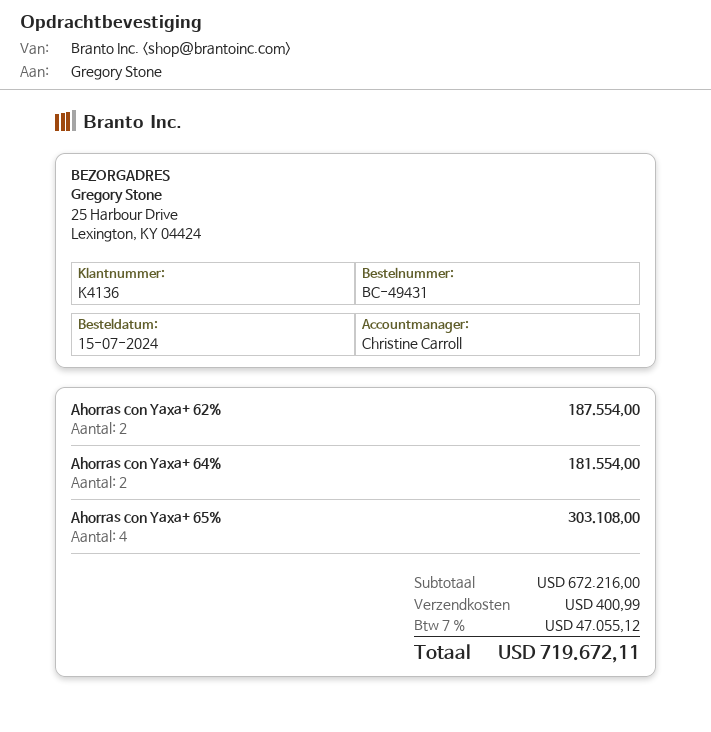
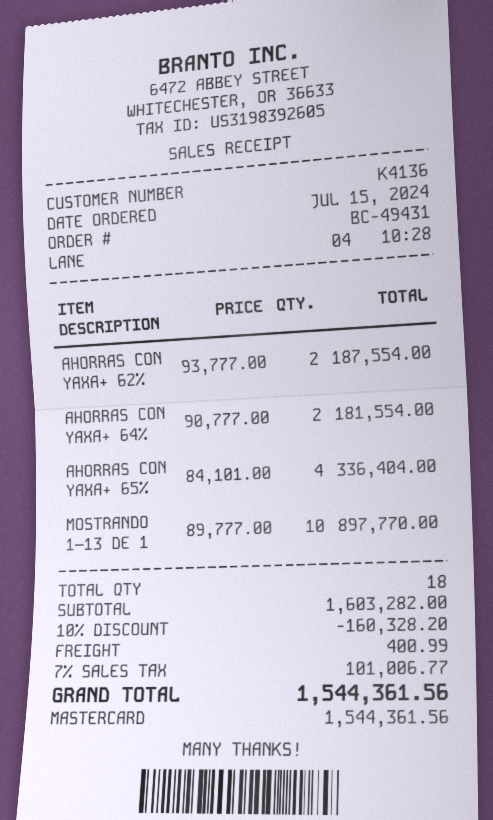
Ahorras con Yaxa+ 65%: 4 for 303108.00 -> 4 for 336404.00
MOSTRANDO 1–13 DE 1: none -> 10 for 897770.00
subtotal: 672216.00 -> 1603282.00
discount: none -> 10% = 160328.20
tax: 7% = 47055.12 -> 7% = 101006.77
total: 719672.11 -> 1544361.56

